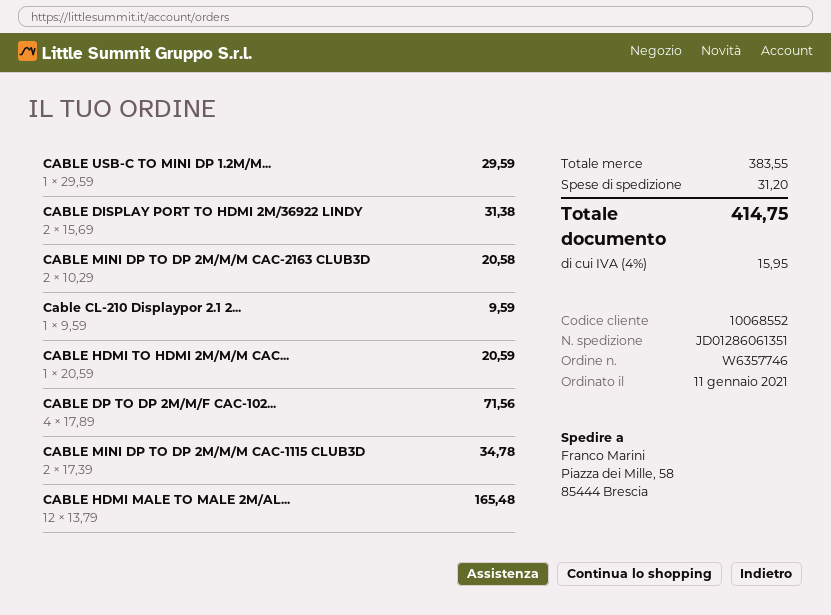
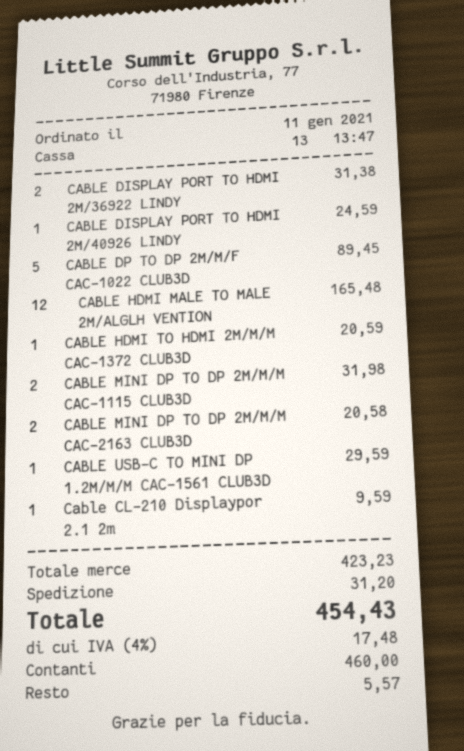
CABLE DP TO DP 2M/M/F CAC-102...: 4 for 71.56 -> 5 for 89.45
CABLE MINI DP TO DP 2M/M/M CAC-1115 CLUB3D: 2 for 34.78 -> 2 for 31.98
CABLE DISPLAY PORT TO HDMI 2M/40926 LINDY: none -> 1 for 24.59
subtotal: 383.55 -> 423.23
tax: 4% = 15.95 -> 4% = 17.48
total: 414.75 -> 454.43

